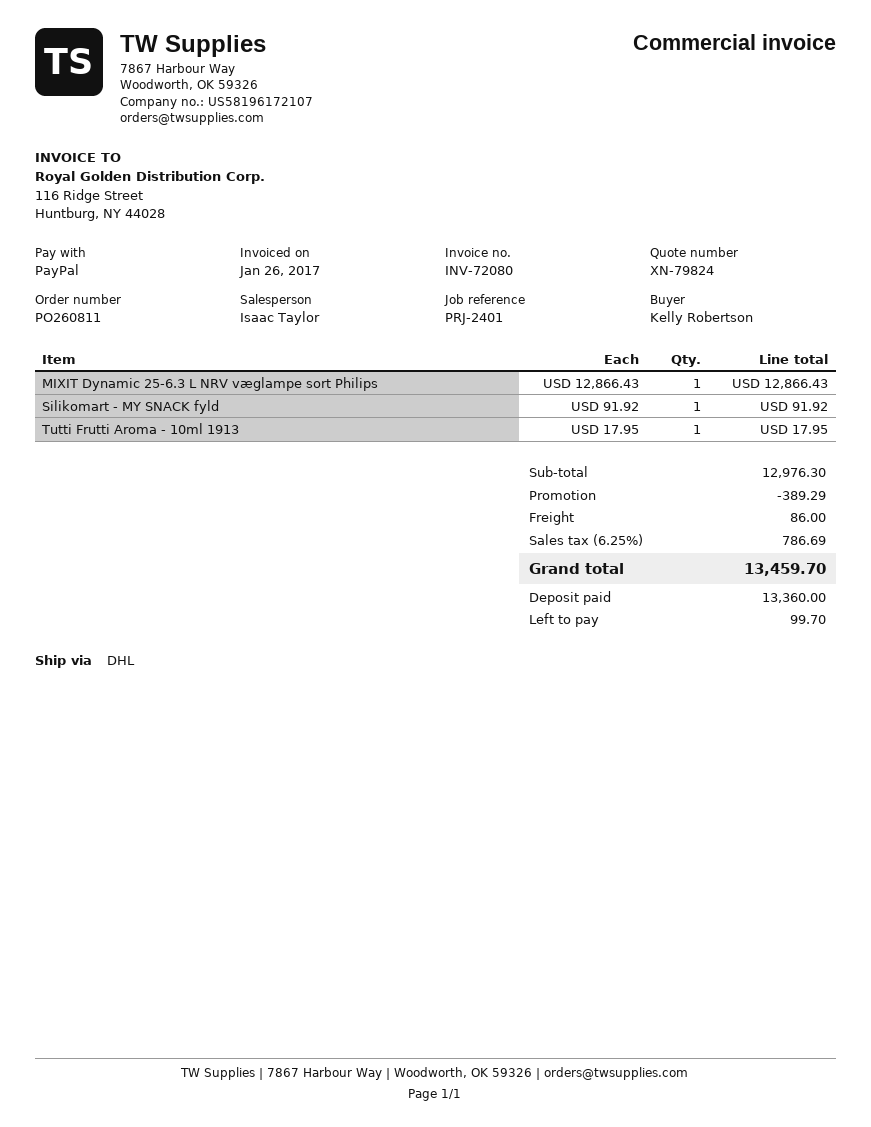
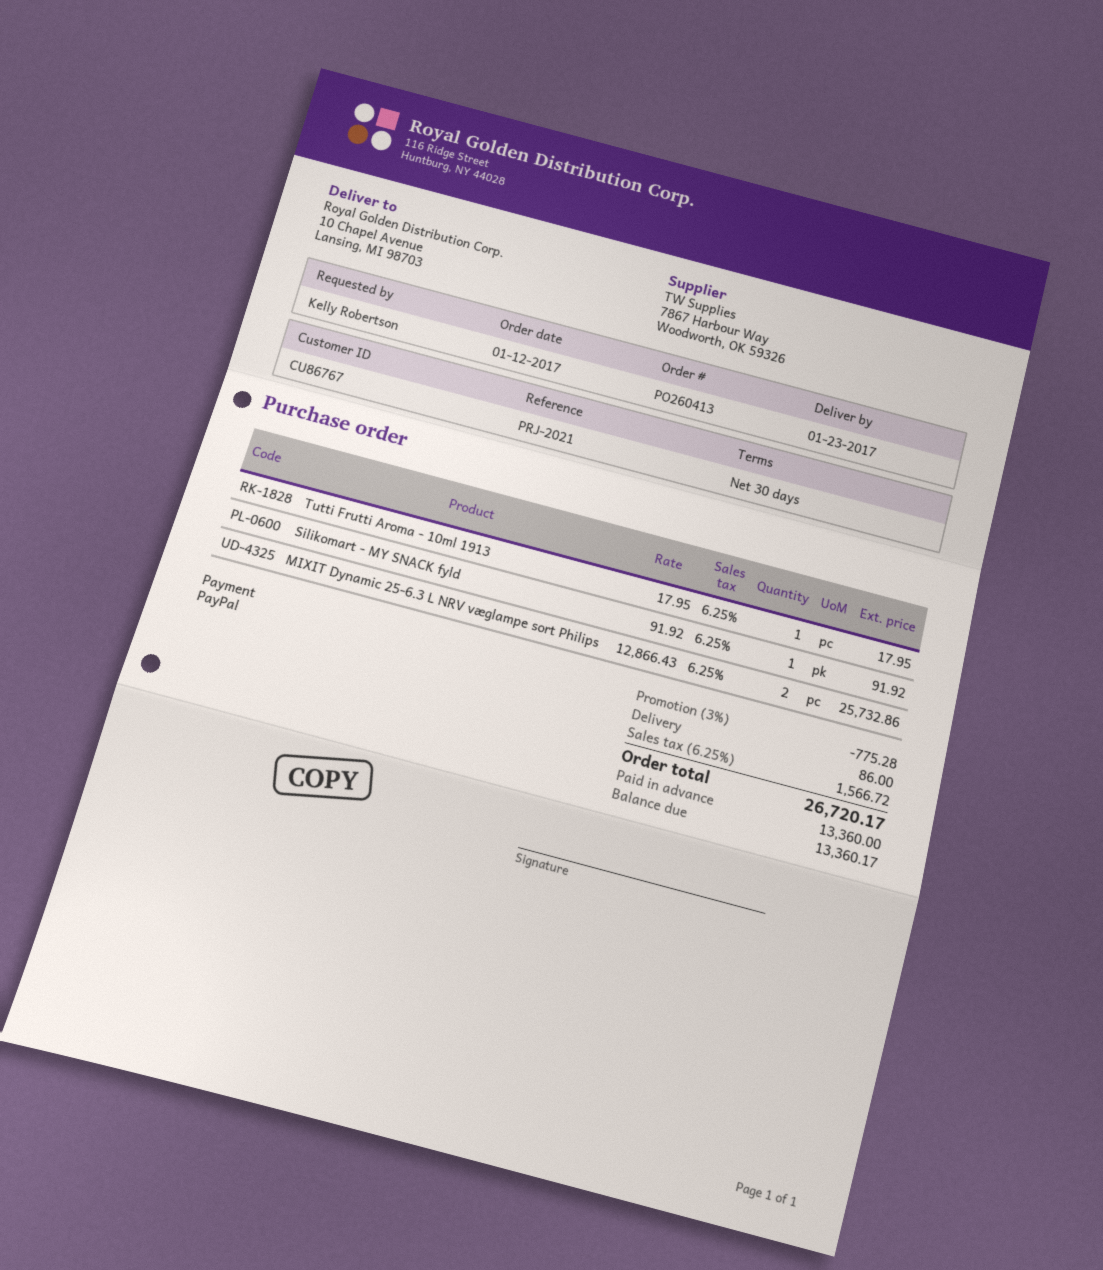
order number: PO260811 -> PO260413
reference: PRJ-2401 -> PRJ-2021
MIXIT Dynamic 25-6.3 L NRV væglampe sort Philips: 1 x 12866.43 = 12866.43 -> 2 x 12866.43 = 25732.86
discount: 389.29 -> 775.28
tax: 6.25% = 786.69 -> 6.25% = 1566.72
total: 13459.70 -> 26720.17
balance: 99.70 -> 13360.17

